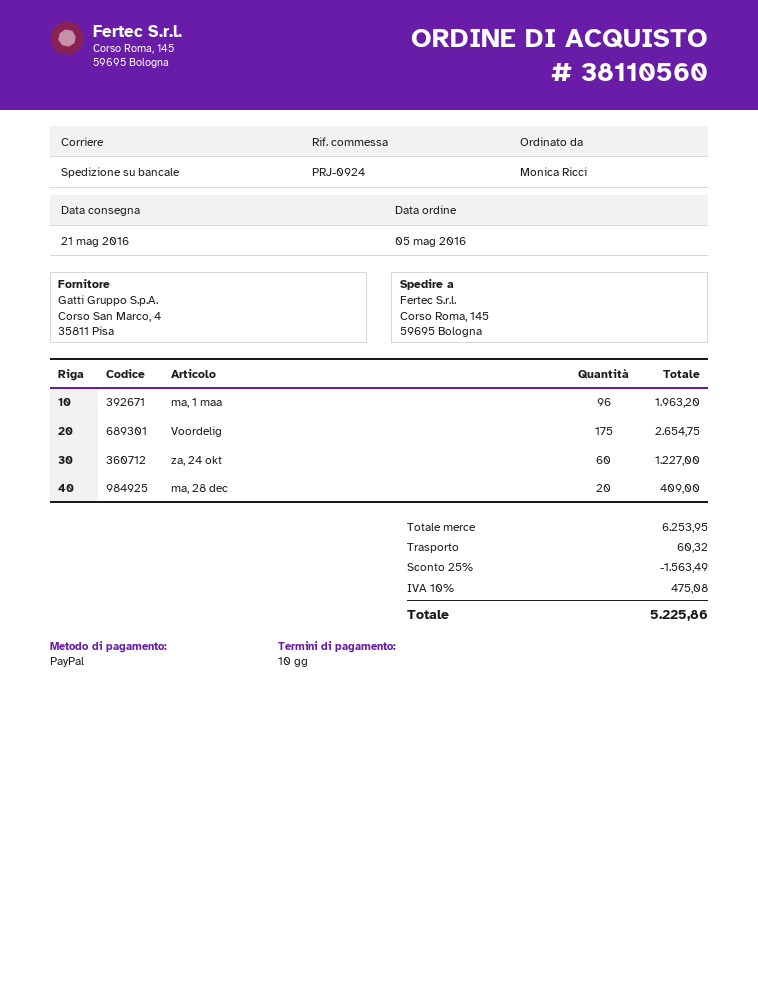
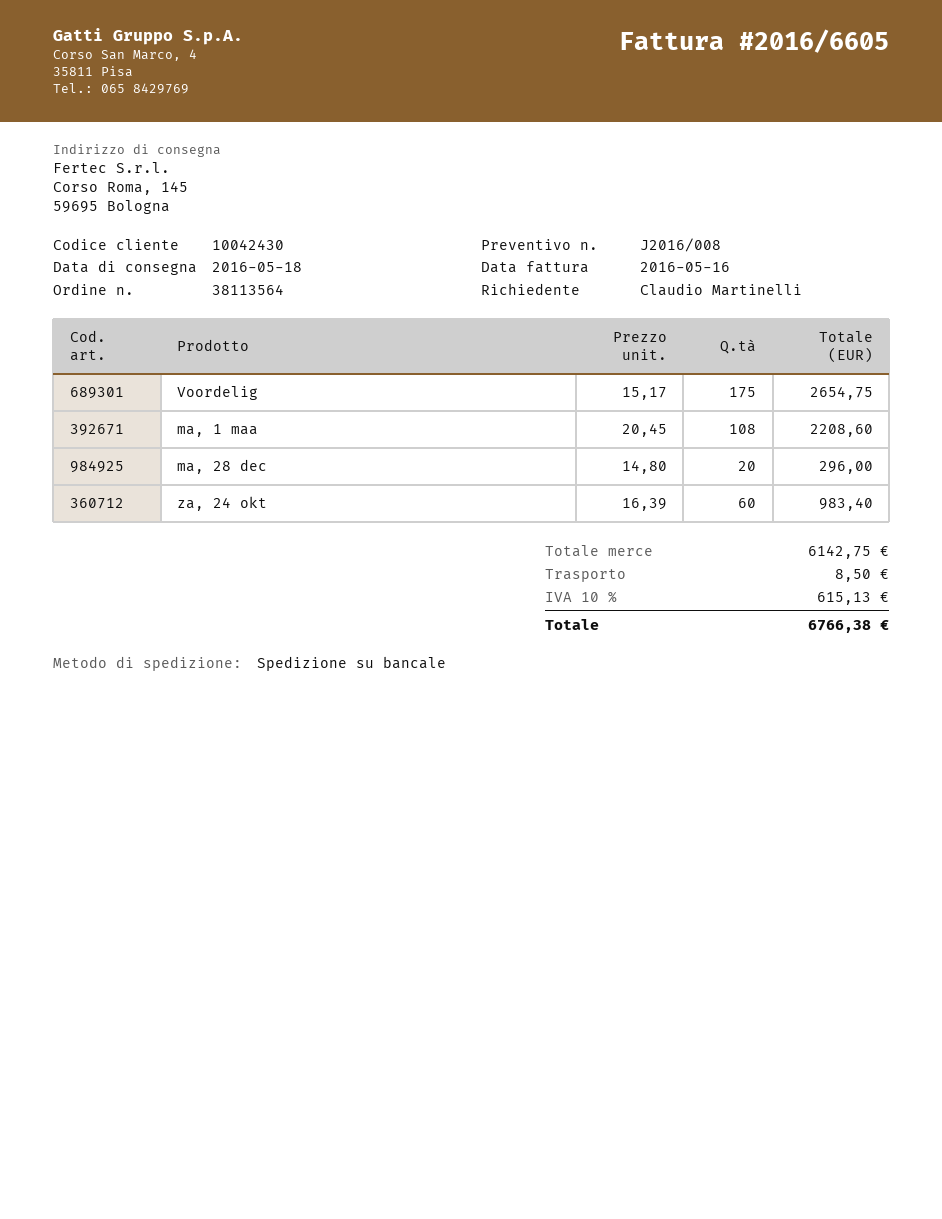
order number: 38110560 -> 38113564
delivery date: 2016-05-21 -> 2016-05-18
ordered by: Monica Ricci -> Claudio Martinelli
ma, 1 maa: 96 for 1963.20 -> 108 for 2208.60
za, 24 okt: 60 for 1227.00 -> 60 for 983.40
ma, 28 dec: 20 for 409.00 -> 20 for 296.00
subtotal: 6253.95 -> 6142.75
discount: 25% = 1563.49 -> none
shipping: 60.32 -> 8.50
tax: 10% = 475.08 -> 10% = 615.13
total: 5225.86 -> 6766.38

